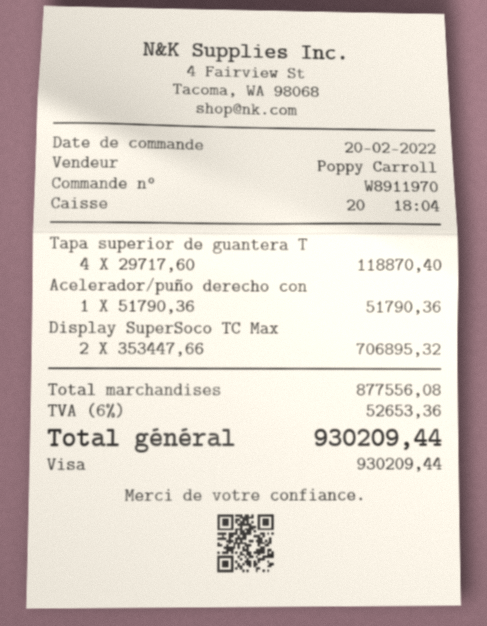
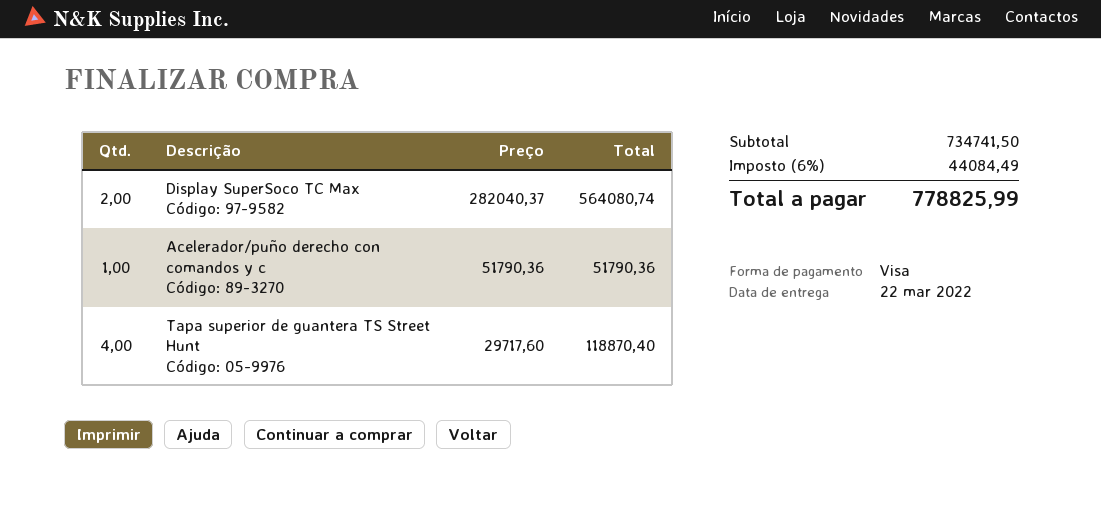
Display SuperSoco TC Max: 2 x 353447.66 = 706895.32 -> 2 x 282040.37 = 564080.74
subtotal: 877556.08 -> 734741.50
tax: 6% = 52653.36 -> 6% = 44084.49
total: 930209.44 -> 778825.99

